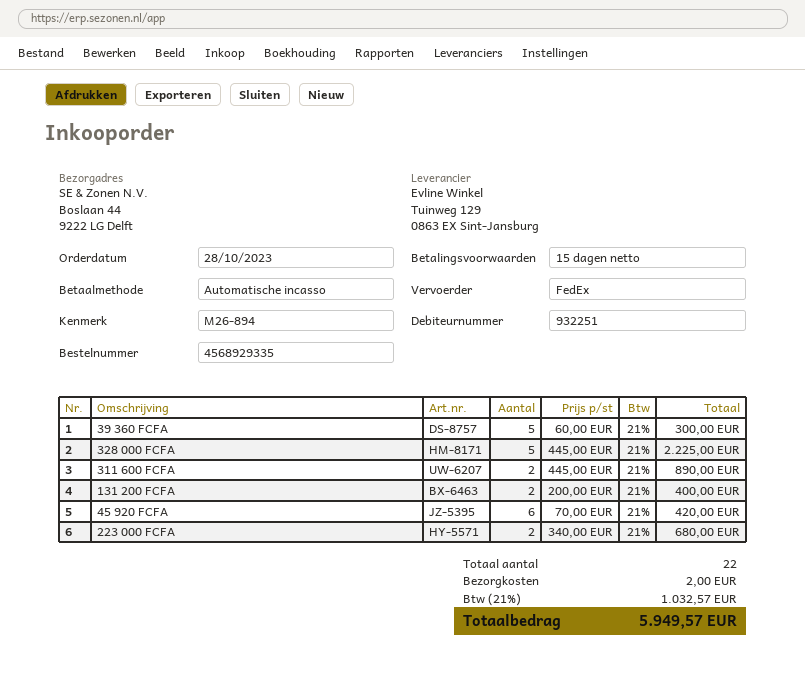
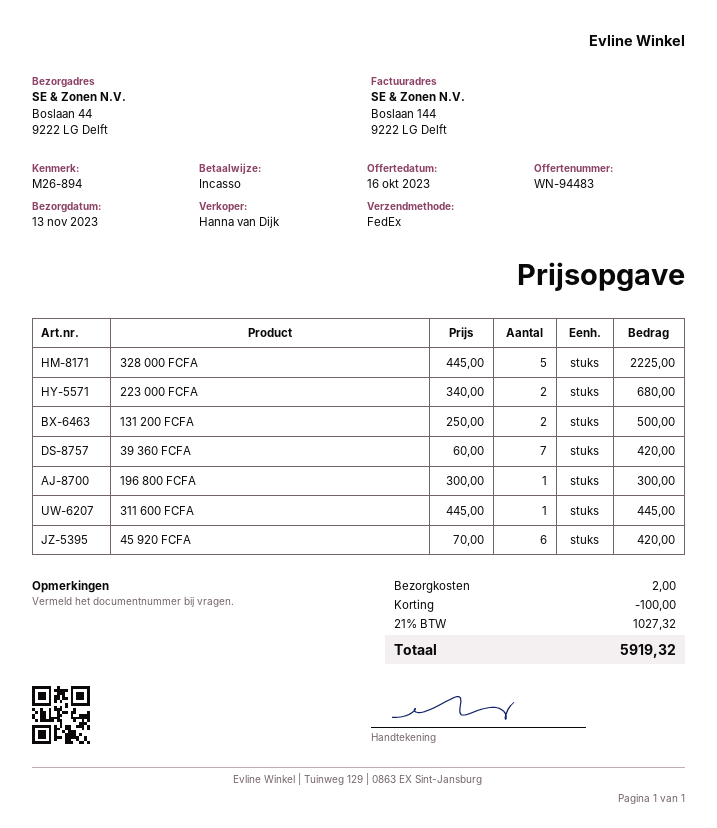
39 360 FCFA: 5 x 60.00 = 300.00 -> 7 x 60.00 = 420.00
311 600 FCFA: 2 x 445.00 = 890.00 -> 1 x 445.00 = 445.00
131 200 FCFA: 2 x 200.00 = 400.00 -> 2 x 250.00 = 500.00
196 800 FCFA: none -> 1 x 300.00 = 300.00
discount: none -> 100.00
tax: 21% = 1032.57 -> 21% = 1027.32
total: 5949.57 -> 5919.32

